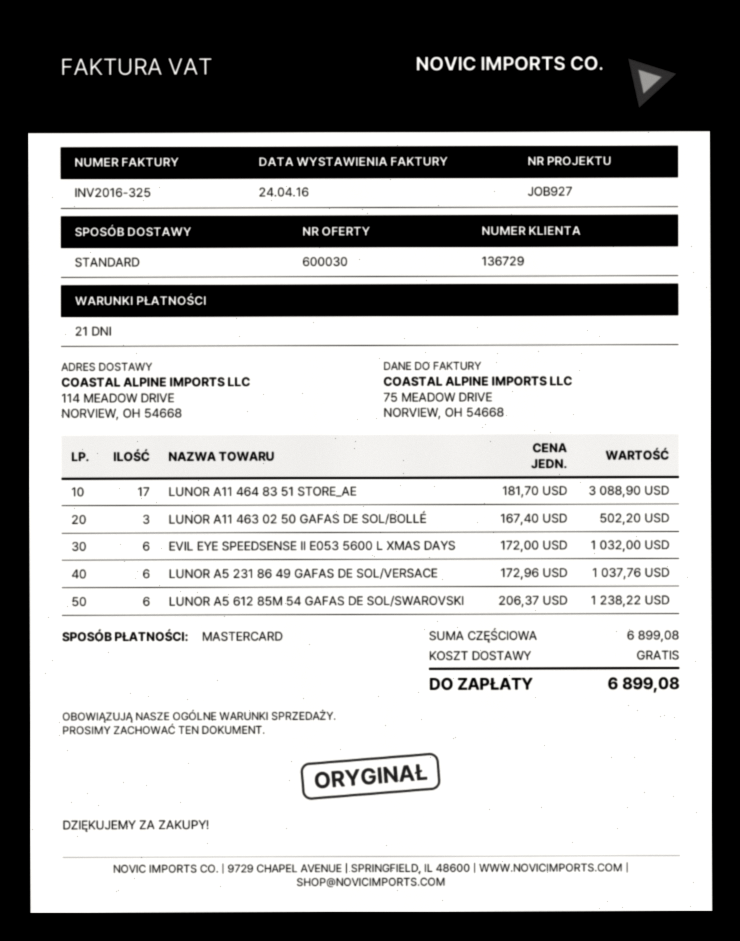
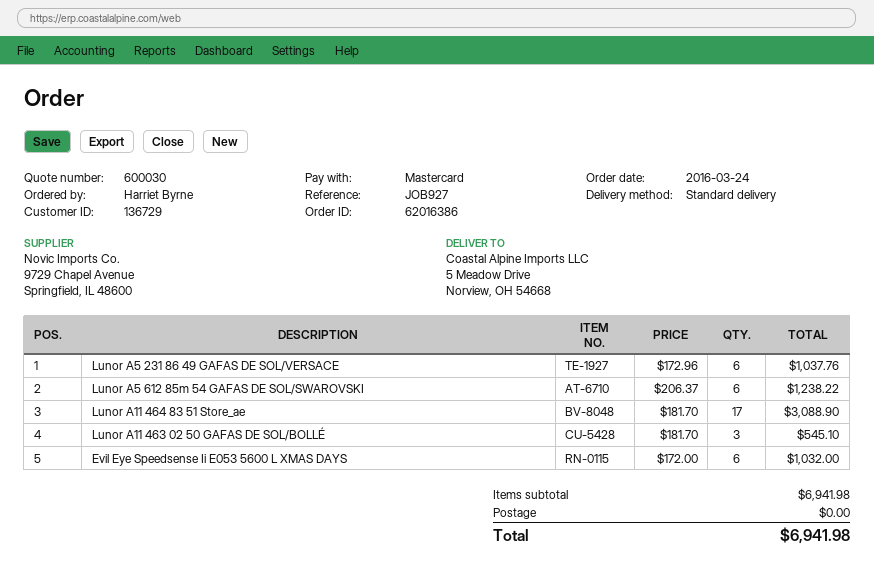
ship to: 114 MEADOW DRIVE, NORVIEW, OH 54668 -> 5 Meadow Drive, Norview, OH 54668
LUNOR A11 463 02 50 GAFAS DE SOL/BOLLÉ: 3 x 167.40 = 502.20 -> 3 x 181.70 = 545.10
subtotal: 6899.08 -> 6941.98
total: 6899.08 -> 6941.98

